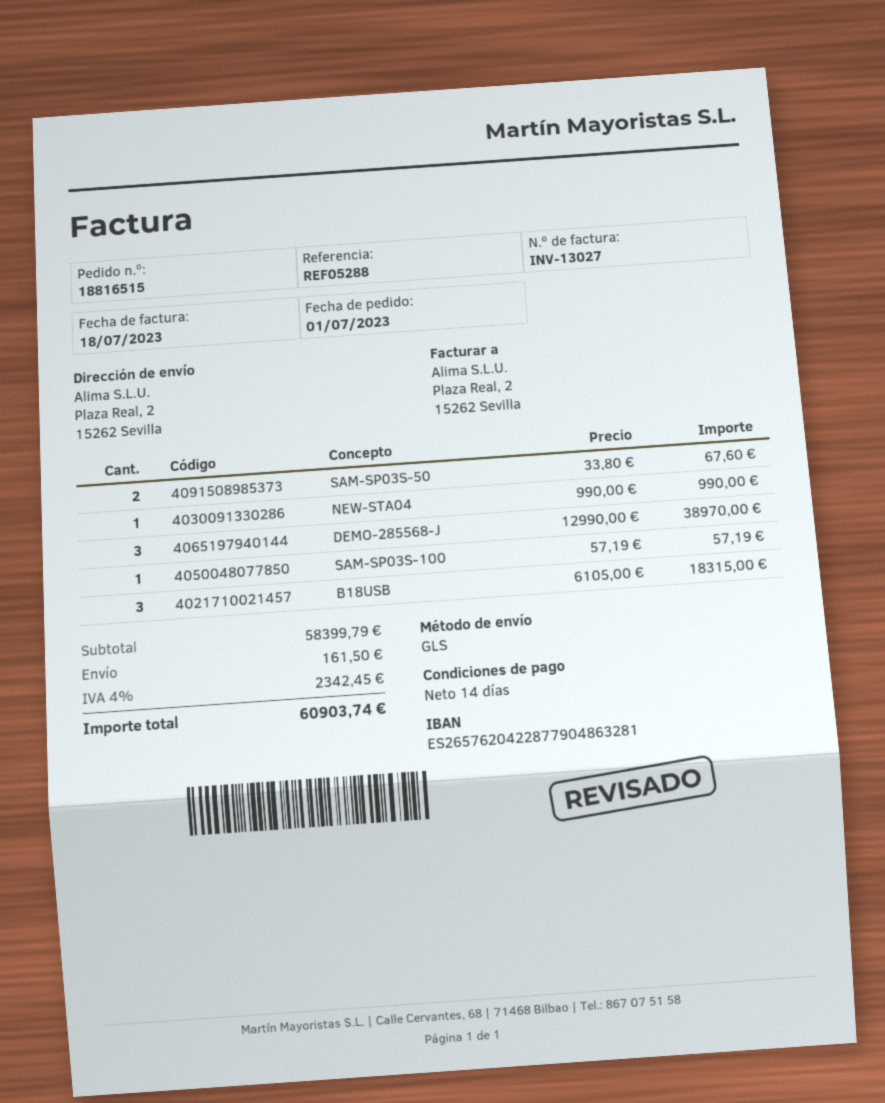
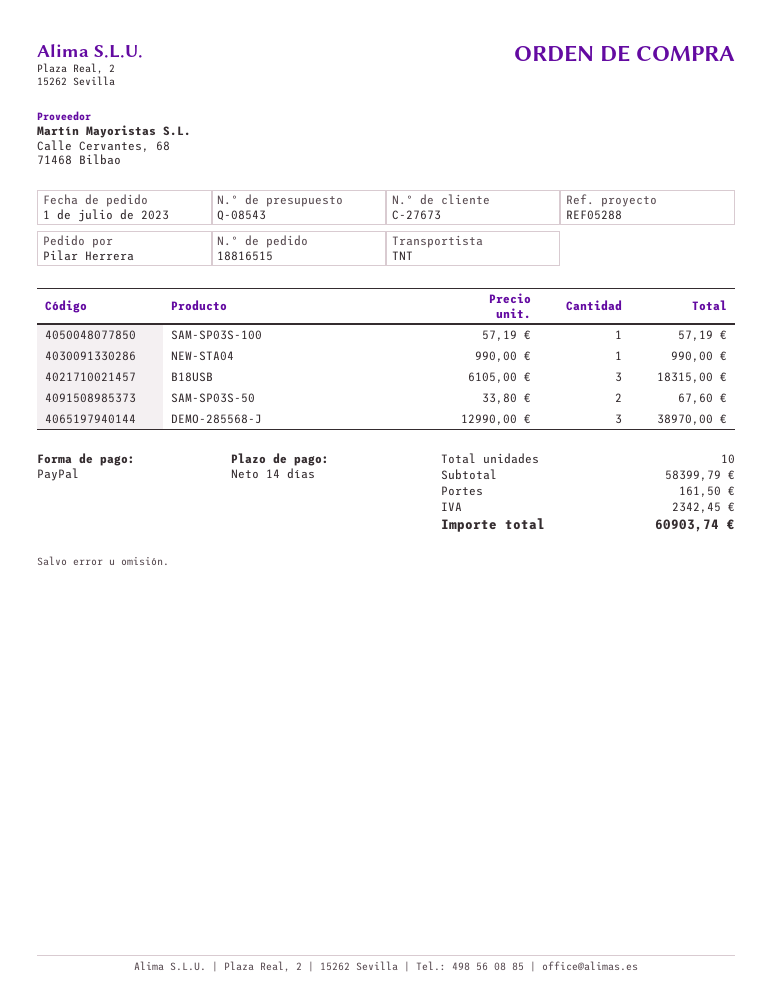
shipping method: GLS -> TNT

